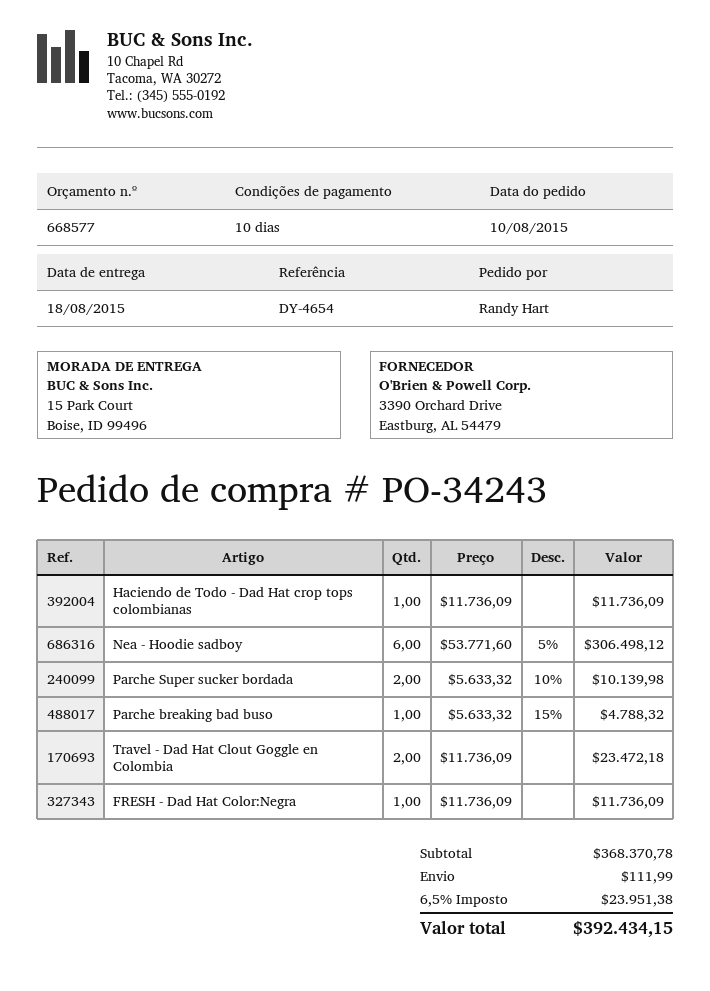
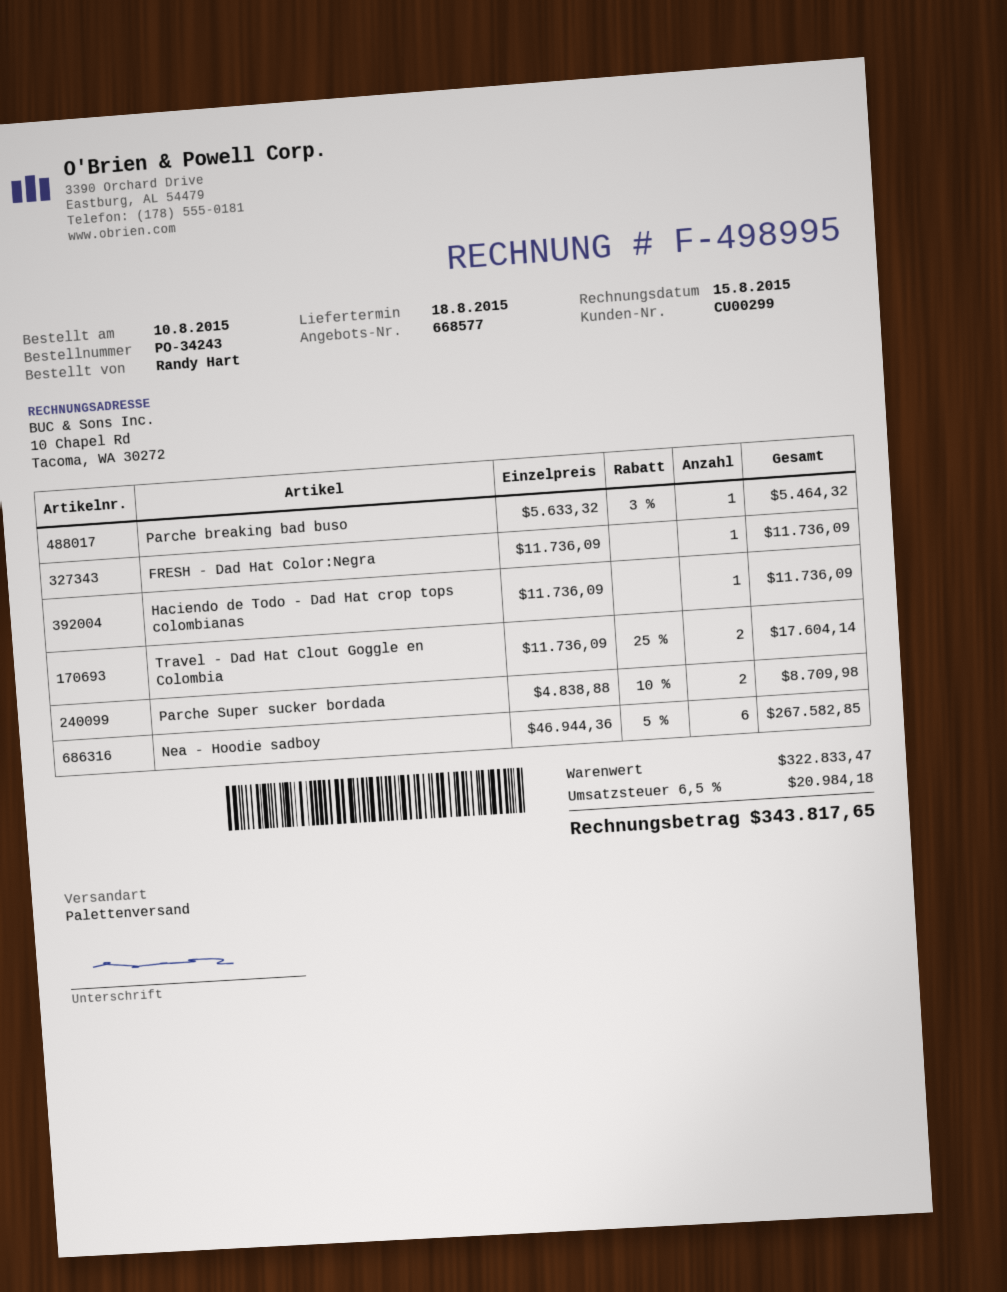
Nea - Hoodie sadboy: 6 x 53771.60 - 5% = 306498.12 -> 6 x 46944.36 - 5% = 267582.85
Parche Super sucker bordada: 2 x 5633.32 - 10% = 10139.98 -> 2 x 4838.88 - 10% = 8709.98
Parche breaking bad buso: 1 x 5633.32 - 15% = 4788.32 -> 1 x 5633.32 - 3% = 5464.32
Travel - Dad Hat Clout Goggle en Colombia: 2 x 11736.09 = 23472.18 -> 2 x 11736.09 - 25% = 17604.14
subtotal: 368370.78 -> 322833.47
shipping: 111.99 -> none
tax: 6.5% = 23951.38 -> 6.5% = 20984.18
total: 392434.15 -> 343817.65

